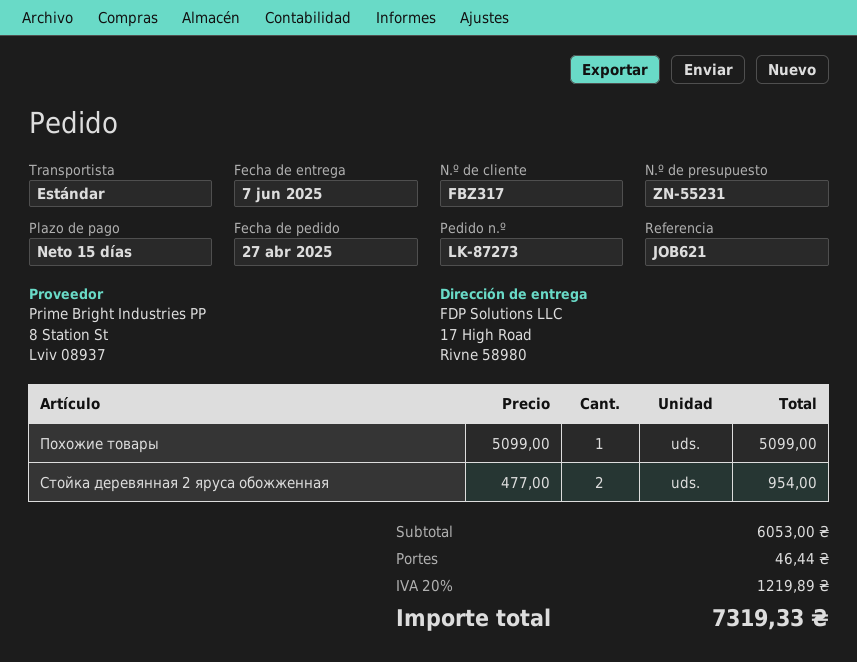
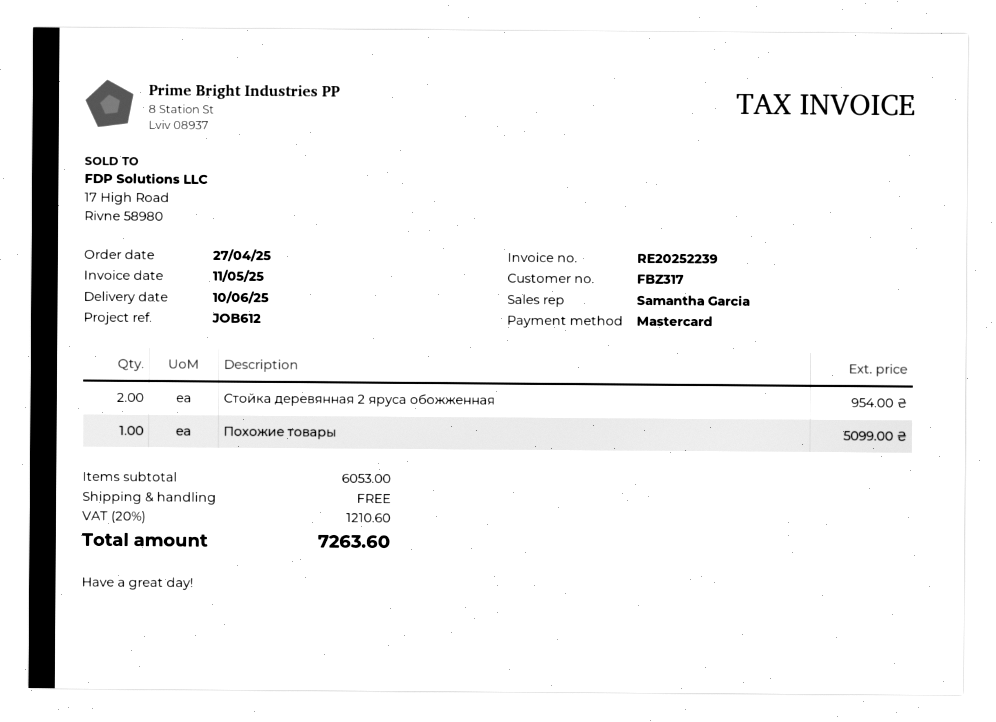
delivery date: 2025-06-07 -> 2025-06-10
reference: JOB621 -> JOB612
shipping: 46.44 -> 0.00
tax: 20% = 1219.89 -> 20% = 1210.60
total: 7319.33 -> 7263.60

